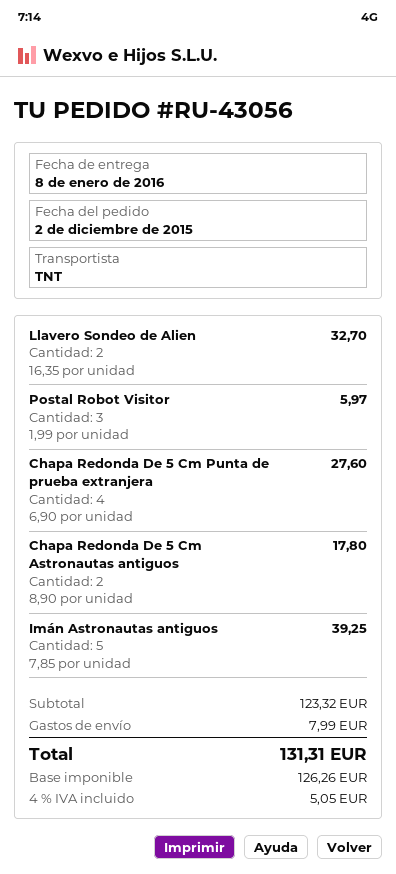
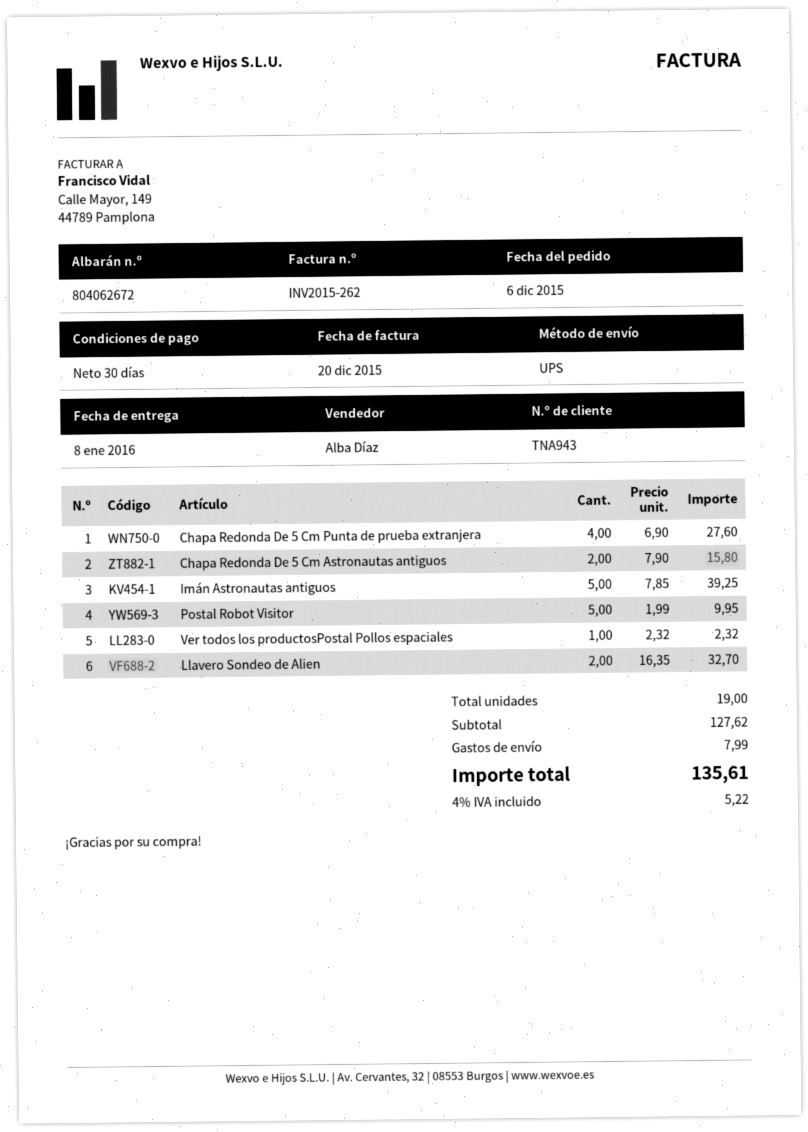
order date: 2015-12-02 -> 2015-12-06
shipping method: TNT -> UPS
Postal Robot Visitor: 3 x 1.99 = 5.97 -> 5 x 1.99 = 9.95
Chapa Redonda De 5 Cm Astronautas antiguos: 2 x 8.90 = 17.80 -> 2 x 7.90 = 15.80
Ver todos los productosPostal Pollos espaciales: none -> 1 x 2.32 = 2.32
subtotal: 123.32 -> 127.62
tax: 4% = 5.05 -> 4% = 5.22
total: 131.31 -> 135.61

